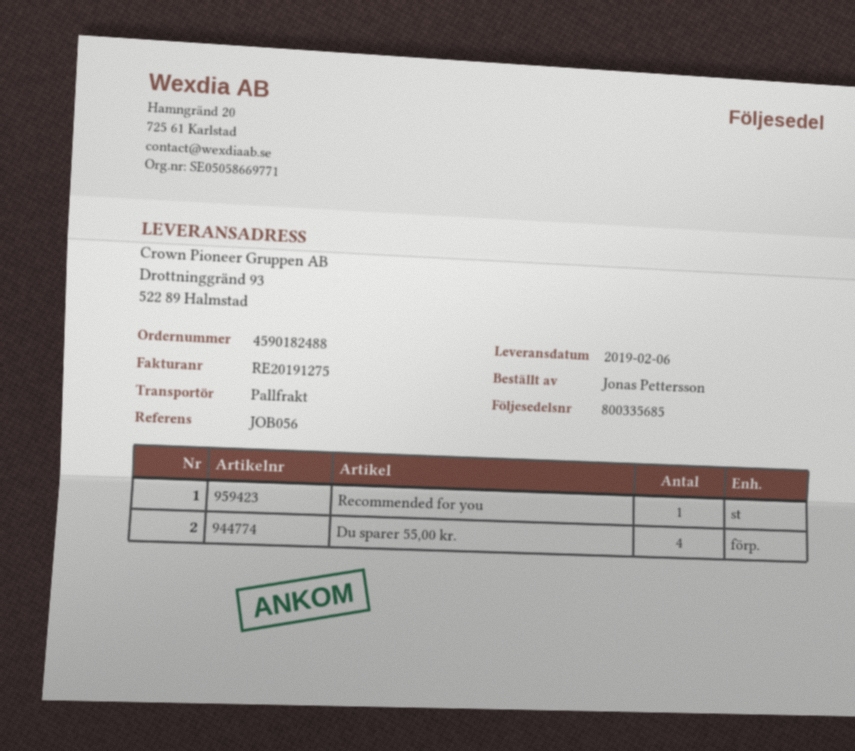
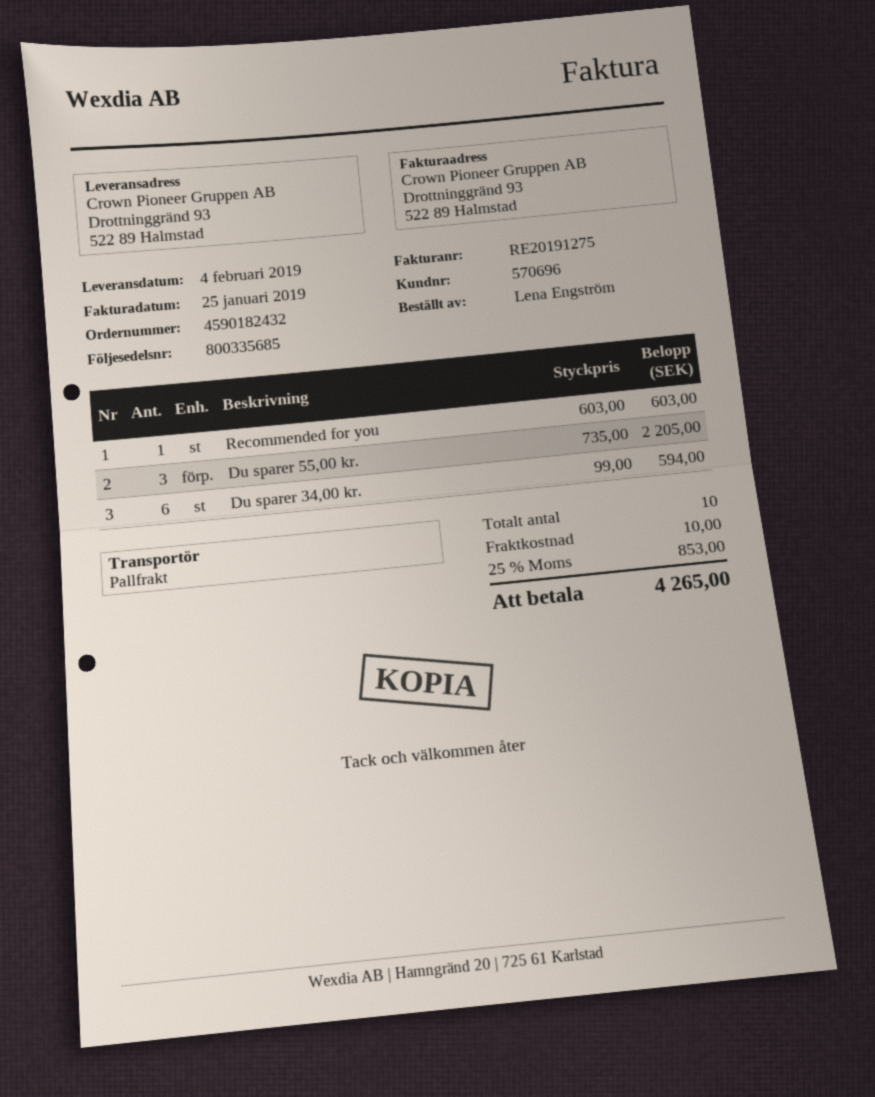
order number: 4590182488 -> 4590182432
delivery date: 2019-02-06 -> 2019-02-04
ordered by: Jonas Pettersson -> Lena Engström
Du sparer 55,00 kr.: 4 -> 3
Du sparer 34,00 kr.: none -> 6

